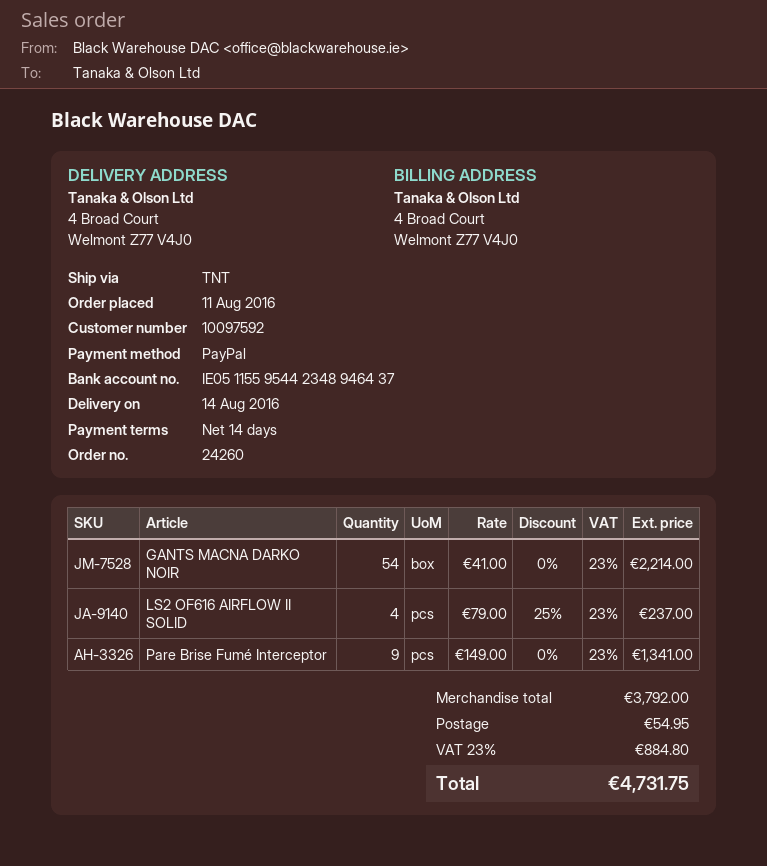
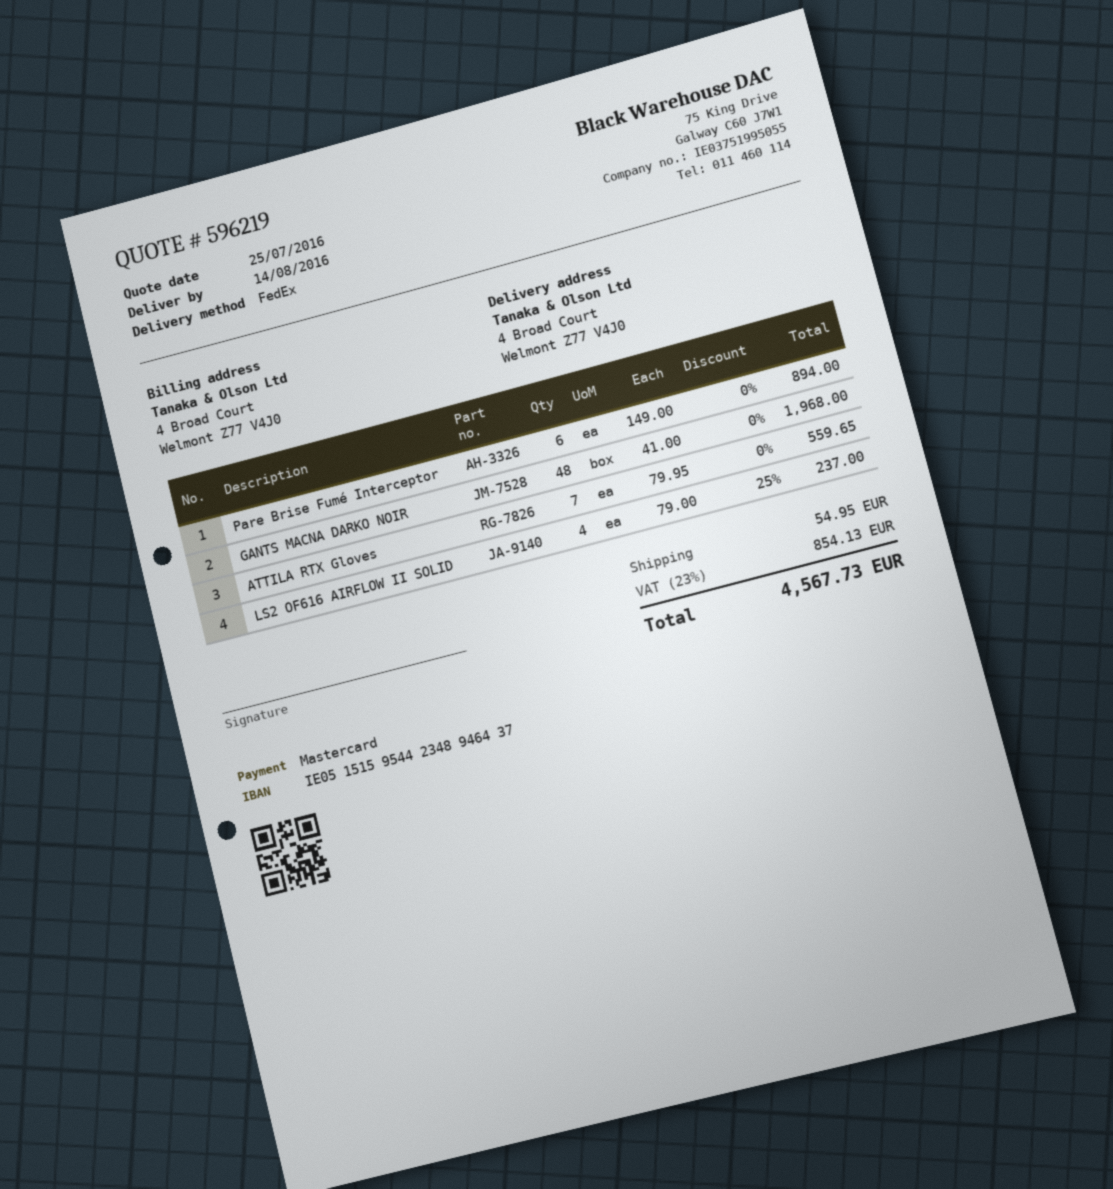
payment method: PayPal -> Mastercard
bank account: IE05115595442348946437 -> IE05151595442348946437
shipping method: TNT -> FedEx
GANTS MACNA DARKO NOIR: 54 x 41.00 = 2214.00 -> 48 x 41.00 = 1968.00
Pare Brise Fumé Interceptor: 9 x 149.00 = 1341.00 -> 6 x 149.00 = 894.00
ATTILA RTX Gloves: none -> 7 x 79.95 = 559.65
tax: 23% = 884.80 -> 23% = 854.13
total: 4731.75 -> 4567.73

